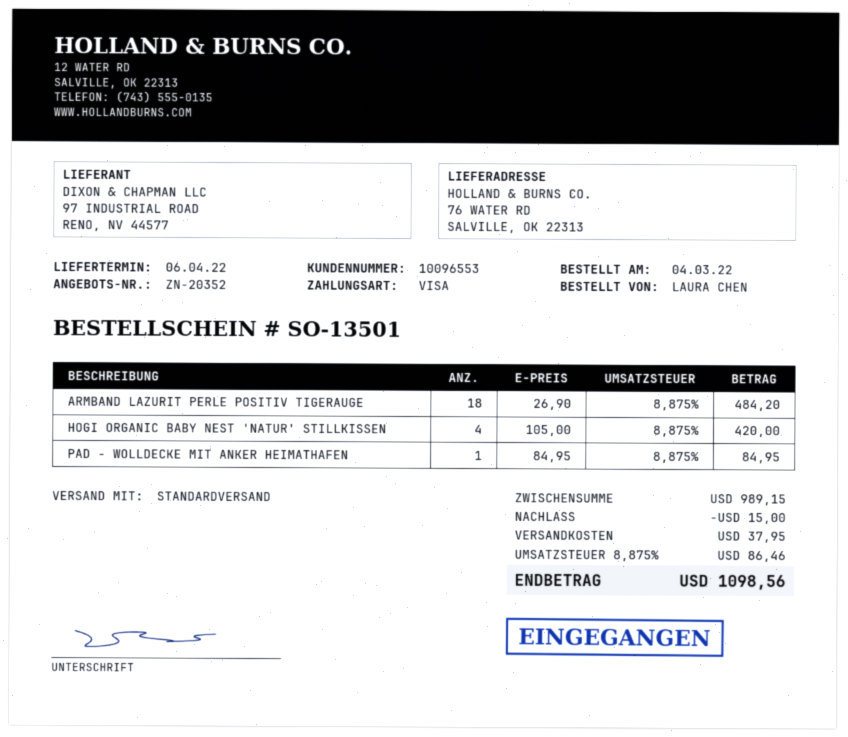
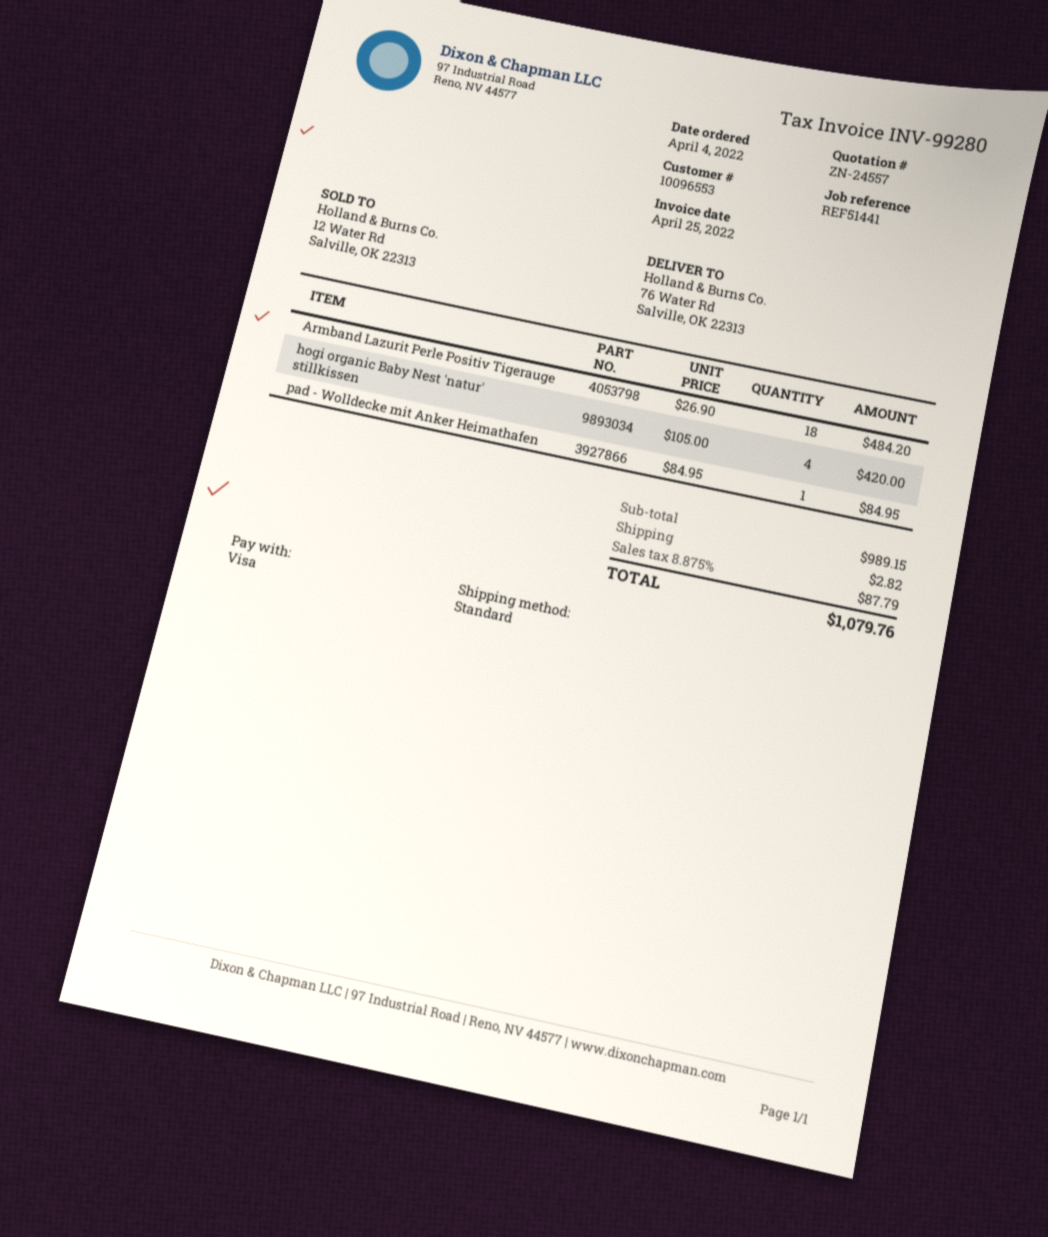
quote number: ZN-20352 -> ZN-24557
order date: 2022-03-04 -> 2022-04-04
discount: 15.00 -> none
shipping: 37.95 -> 2.82
tax: 8.875% = 86.46 -> 8.875% = 87.79
total: 1098.56 -> 1079.76

